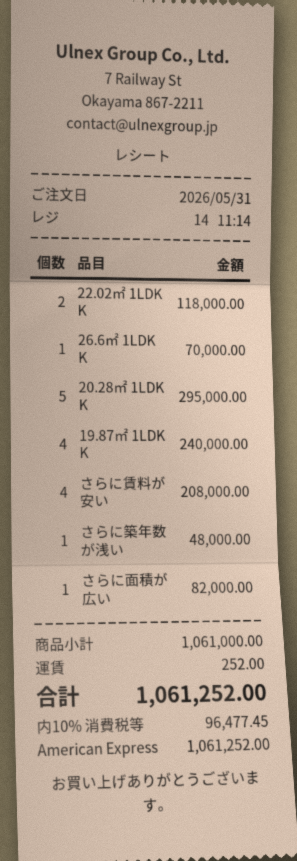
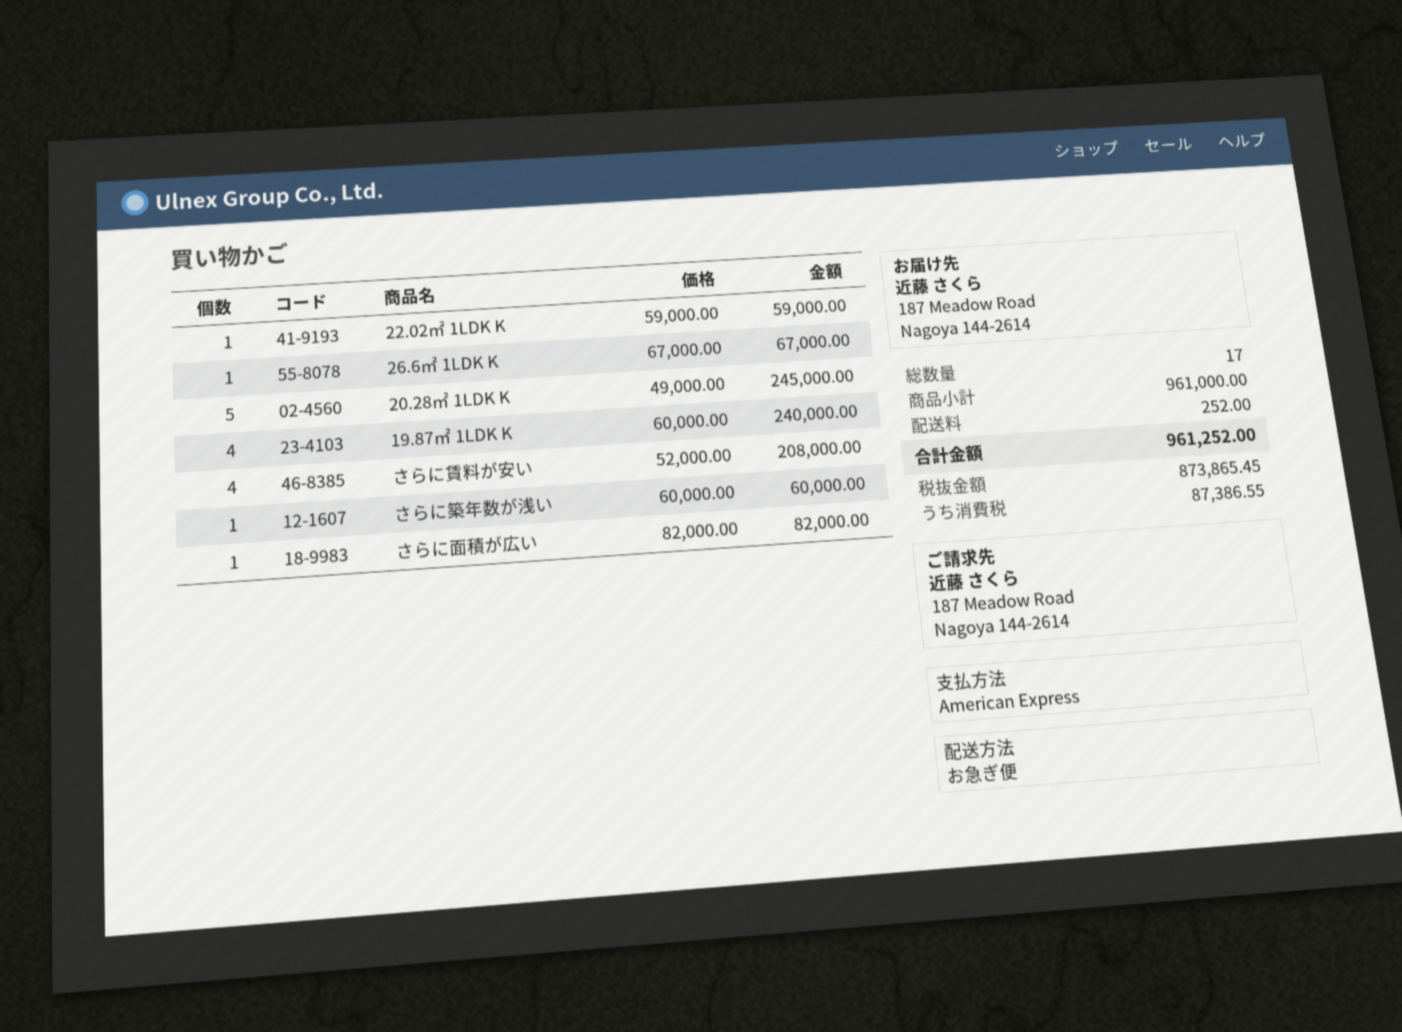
22.02㎡ 1LDK K: 2 for 118000.00 -> 1 for 59000.00
26.6㎡ 1LDK K: 1 for 70000.00 -> 1 for 67000.00
20.28㎡ 1LDK K: 5 for 295000.00 -> 5 for 245000.00
さらに築年数が浅い: 1 for 48000.00 -> 1 for 60000.00
subtotal: 1061000.00 -> 961000.00
tax: 96477.45 -> 87386.55
total: 1061252.00 -> 961252.00

